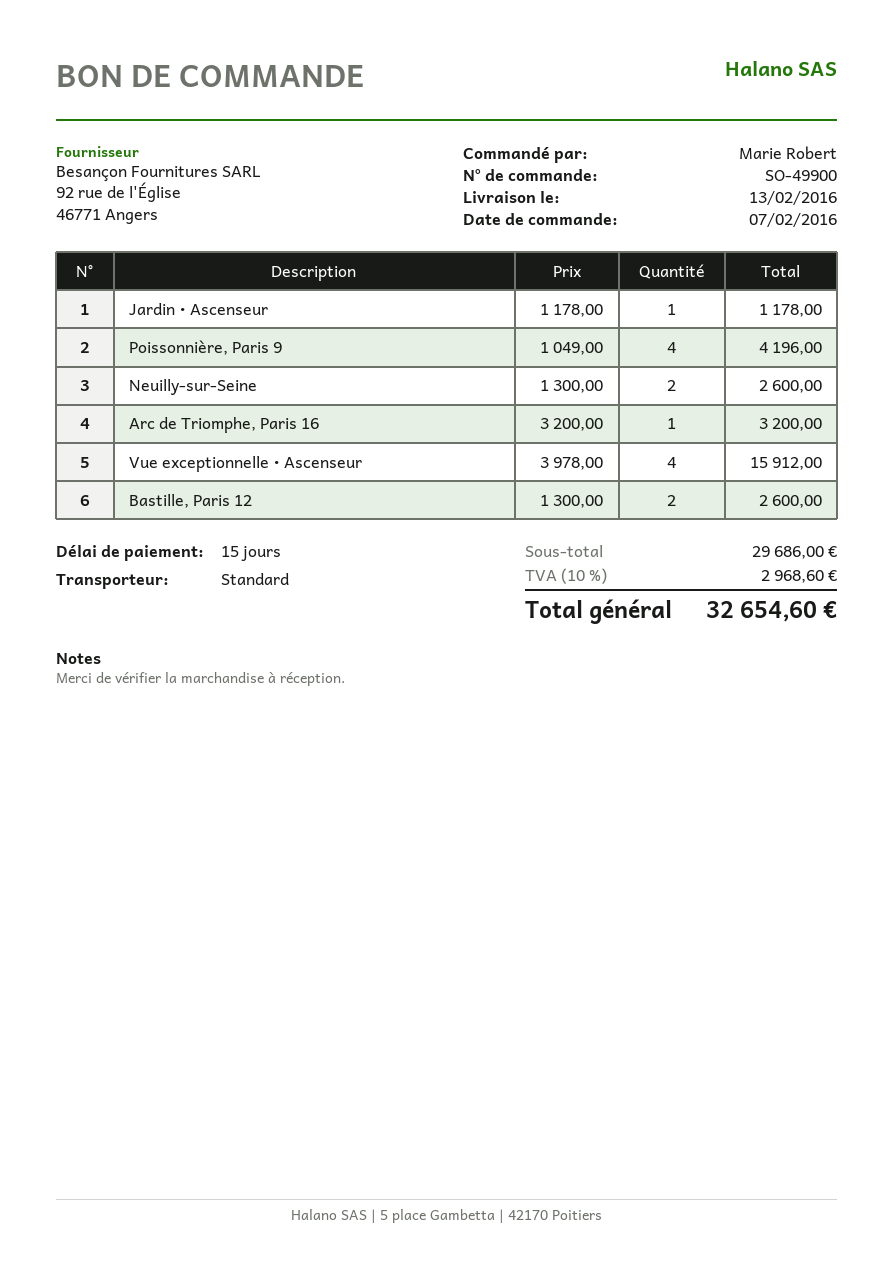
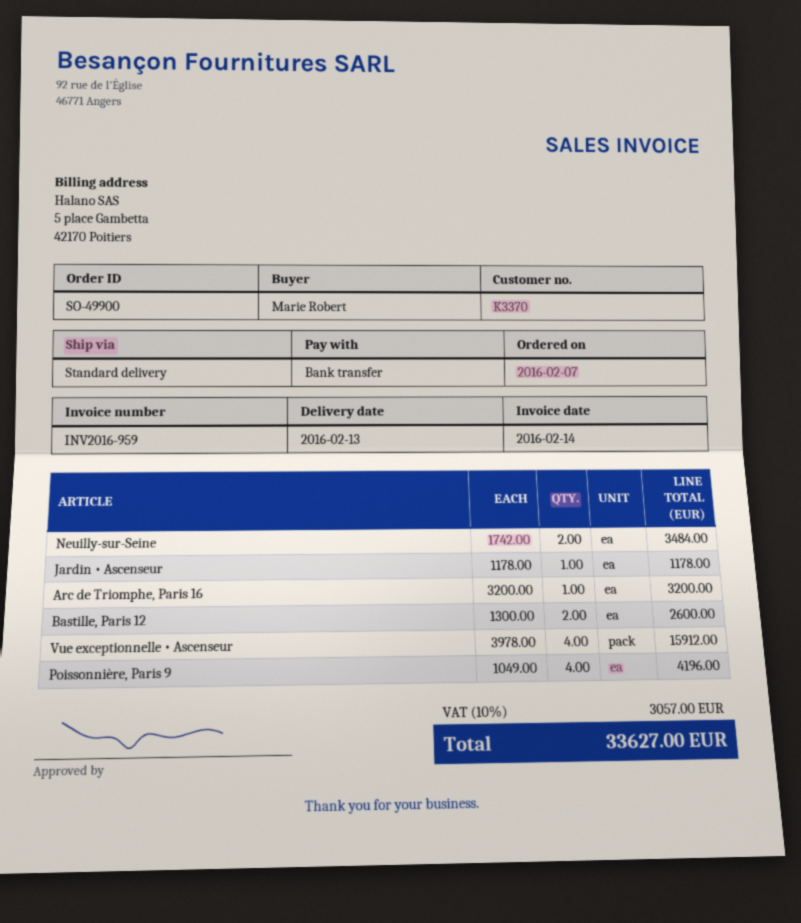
Neuilly-sur-Seine: 2 x 1300.00 = 2600.00 -> 2 x 1742.00 = 3484.00
tax: 10% = 2968.60 -> 10% = 3057.00
total: 32654.60 -> 33627.00

